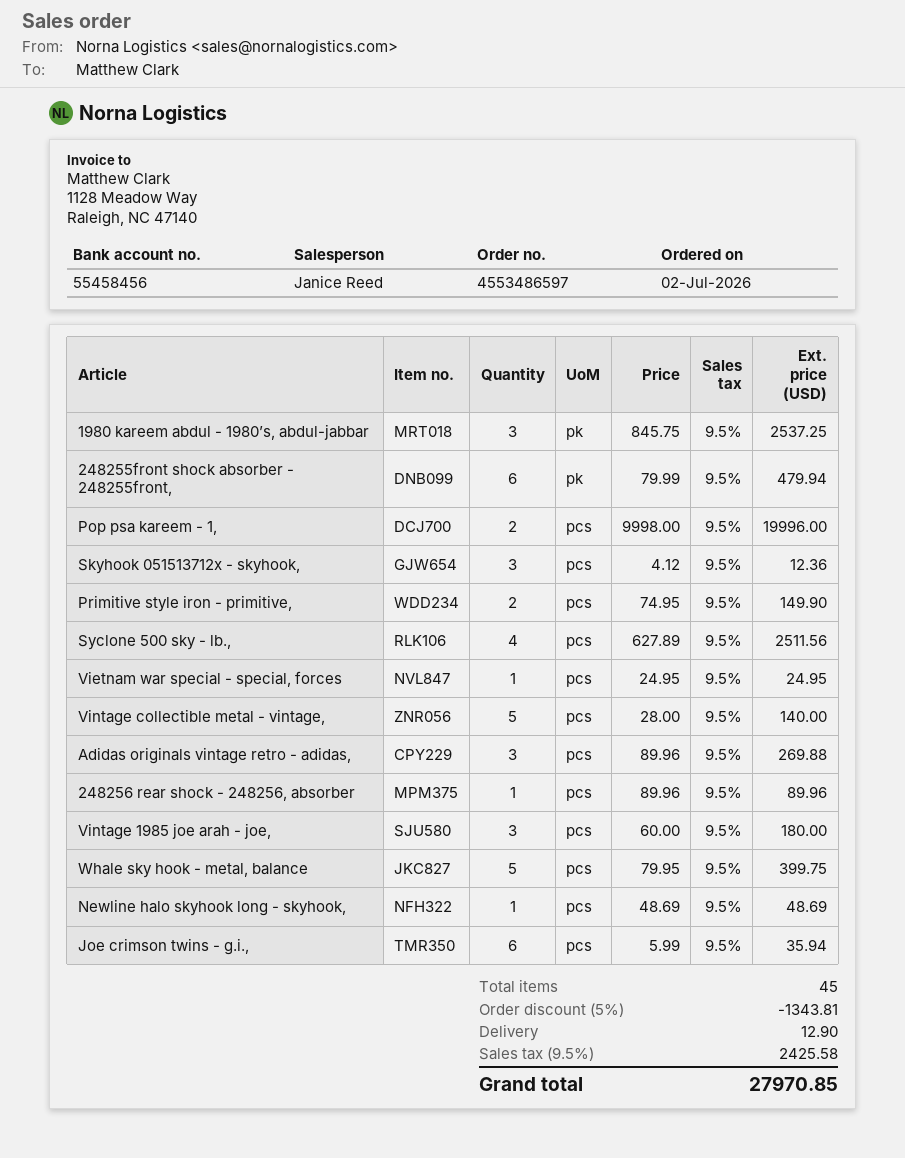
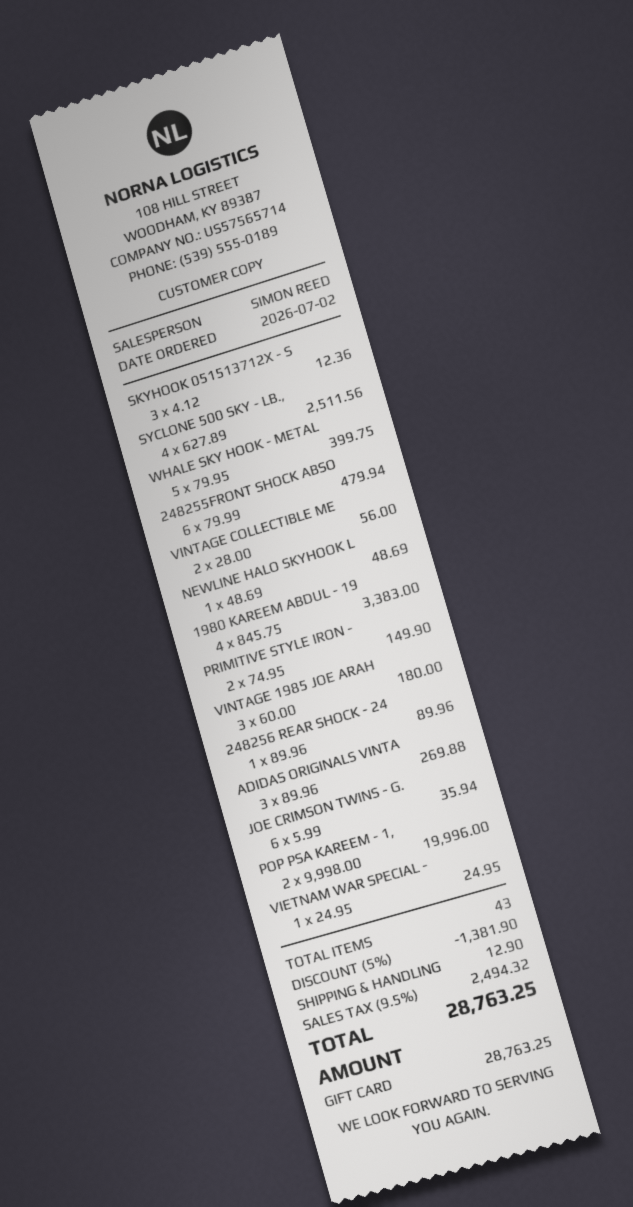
sales rep: Janice Reed -> SIMON REED
1980 kareem abdul - 1980’s, abdul-jabbar: 3 x 845.75 = 2537.25 -> 4 x 845.75 = 3383.00
Vintage collectible metal - vintage,: 5 x 28.00 = 140.00 -> 2 x 28.00 = 56.00
total quantity: 45 -> 43
discount: 5% = 1343.81 -> 5% = 1381.90
tax: 9.5% = 2425.58 -> 9.5% = 2494.32
total: 27970.85 -> 28763.25

